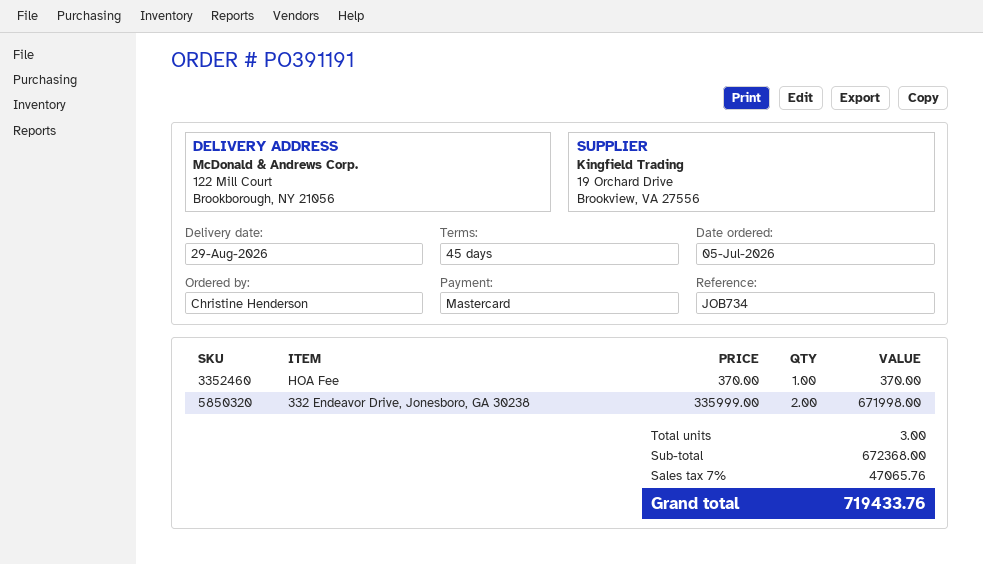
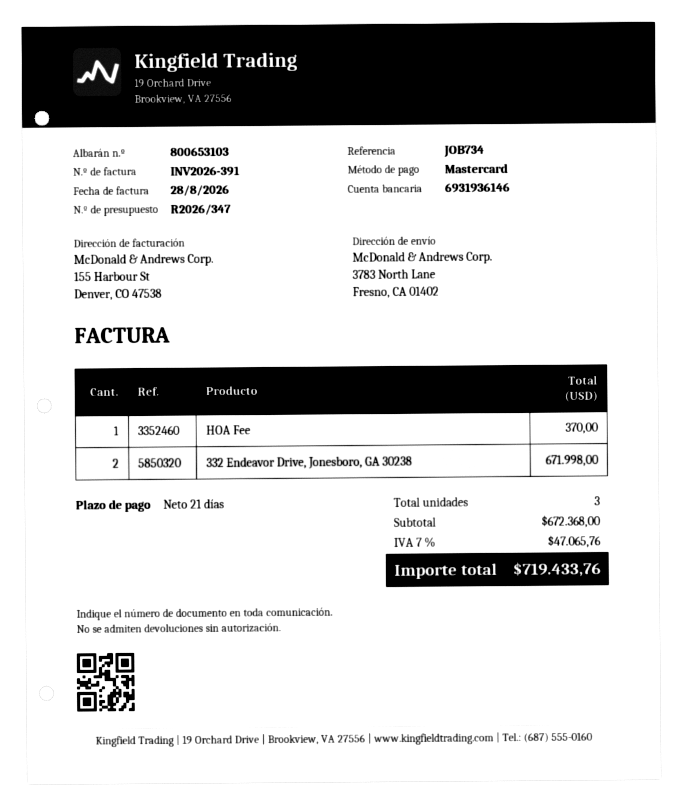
payment terms: 45 days -> 21 days
ship to: 122 Mill Court, Brookborough, NY 21056 -> 3783 North Lane, Fresno, CA 01402

